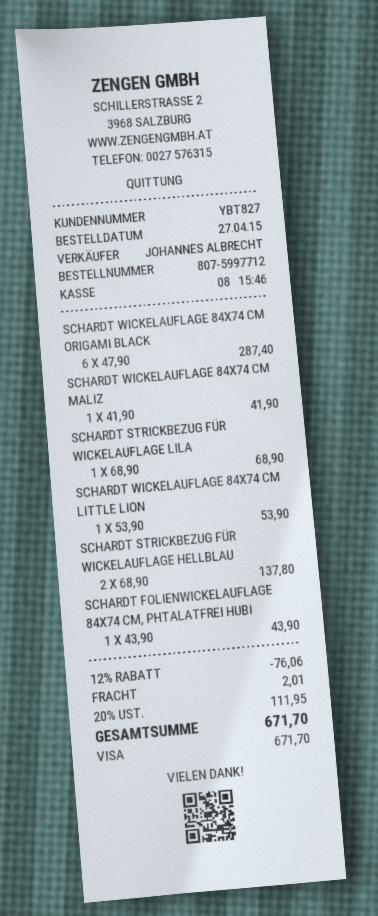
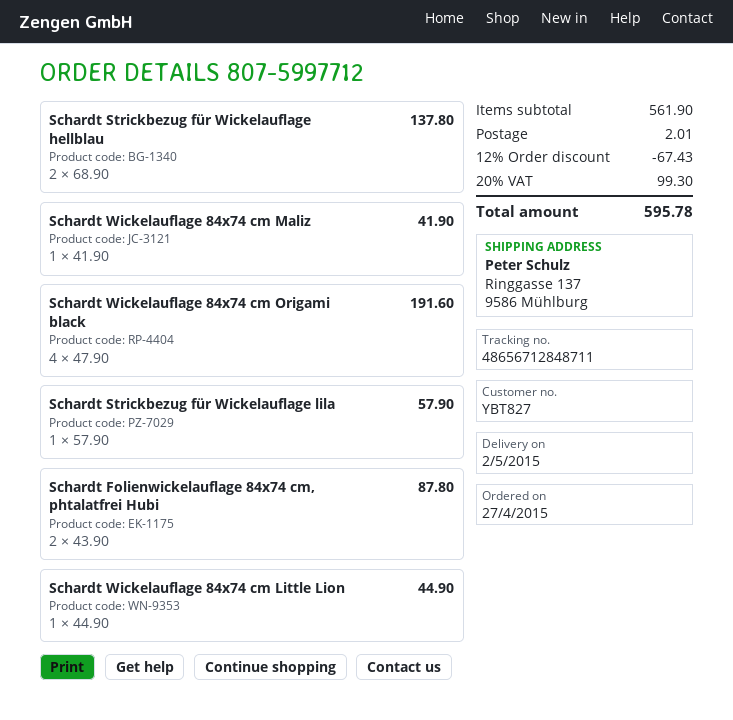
SCHARDT WICKELAUFLAGE 84X74 CM ORIGAMI BLACK: 6 x 47.90 = 287.40 -> 4 x 47.90 = 191.60
SCHARDT STRICKBEZUG FÜR WICKELAUFLAGE LILA: 1 x 68.90 = 68.90 -> 1 x 57.90 = 57.90
SCHARDT WICKELAUFLAGE 84X74 CM LITTLE LION: 1 x 53.90 = 53.90 -> 1 x 44.90 = 44.90
SCHARDT FOLIENWICKELAUFLAGE 84X74 CM, PHTALATFREI HUBI: 1 x 43.90 = 43.90 -> 2 x 43.90 = 87.80
discount: 12% = 76.06 -> 12% = 67.43
tax: 20% = 111.95 -> 20% = 99.30
total: 671.70 -> 595.78

